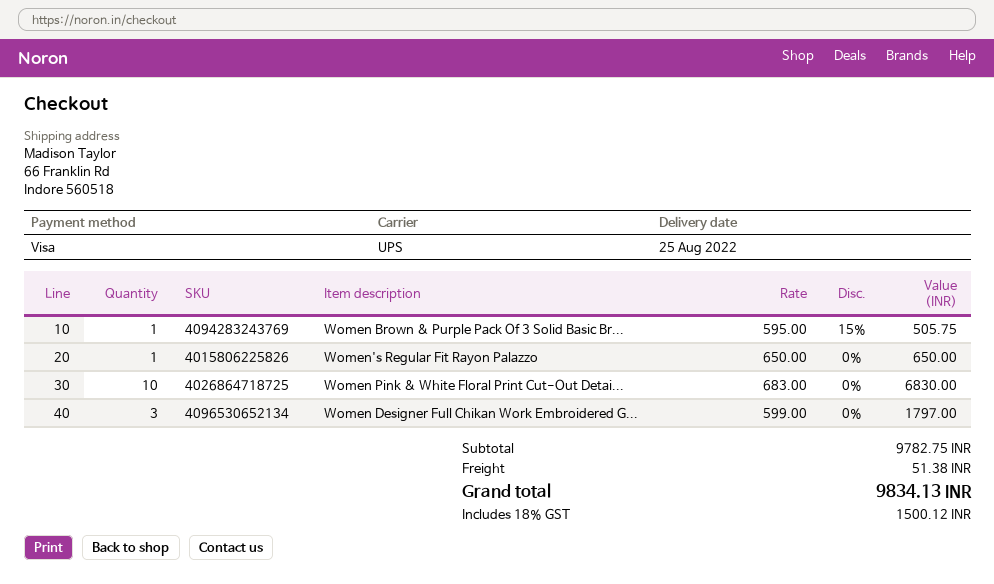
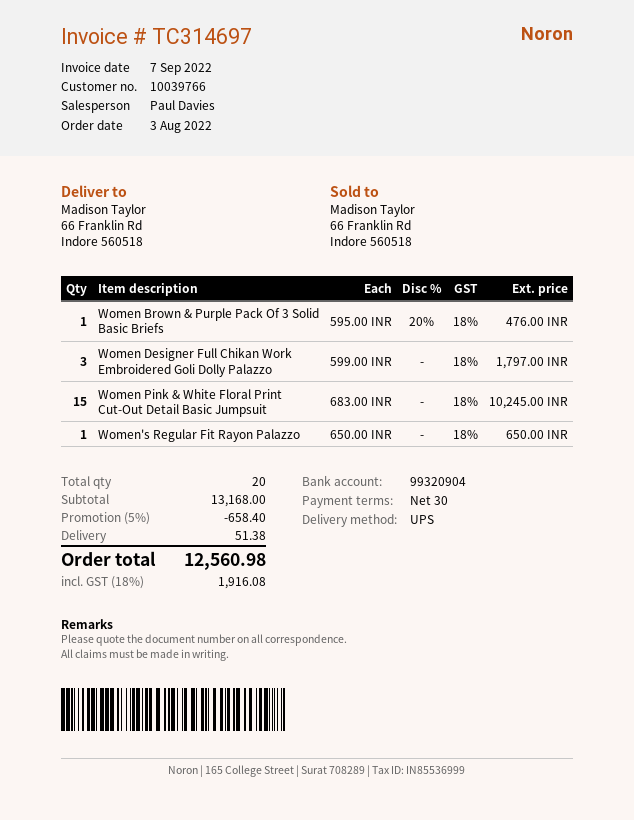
Women Brown & Purple Pack Of 3 Solid Basic Br...: 1 x 595.00 - 15% = 505.75 -> 1 x 595.00 - 20% = 476.00
Women Pink & White Floral Print Cut-Out Detai...: 10 x 683.00 = 6830.00 -> 15 x 683.00 = 10245.00
subtotal: 9782.75 -> 13168.00
discount: none -> 5% = 658.40
tax: 18% = 1500.12 -> 18% = 1916.08
total: 9834.13 -> 12560.98

